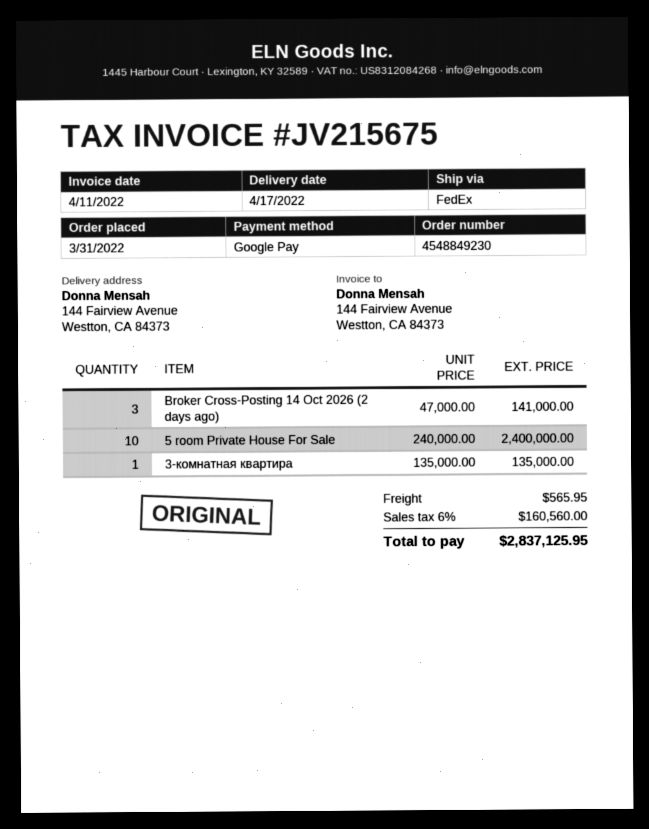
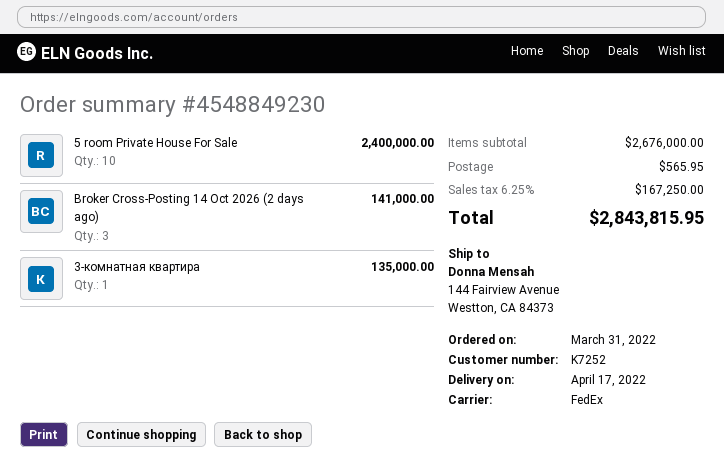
tax: 6% = 160560.00 -> 6.25% = 167250.00
total: 2837125.95 -> 2843815.95

